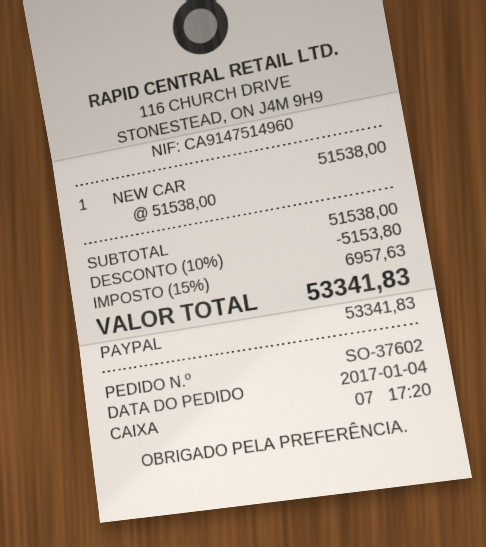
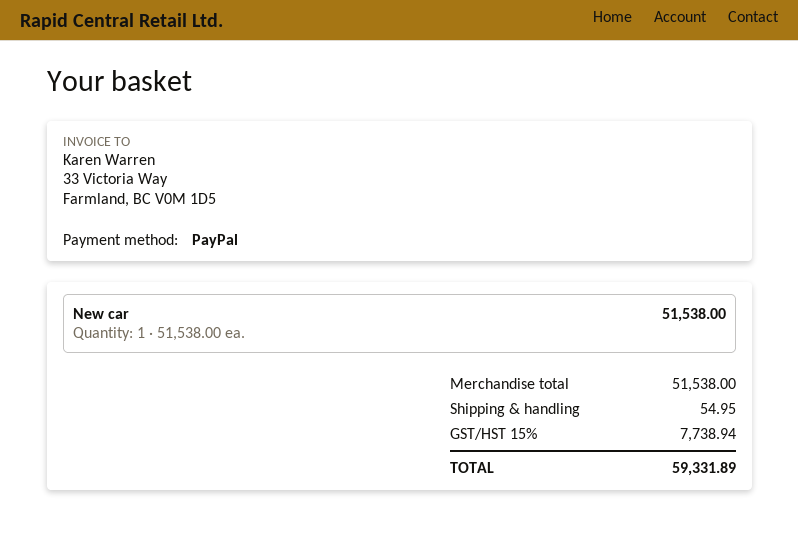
discount: 10% = 5153.80 -> none
shipping: none -> 54.95
tax: 15% = 6957.63 -> 15% = 7738.94
total: 53341.83 -> 59331.89

